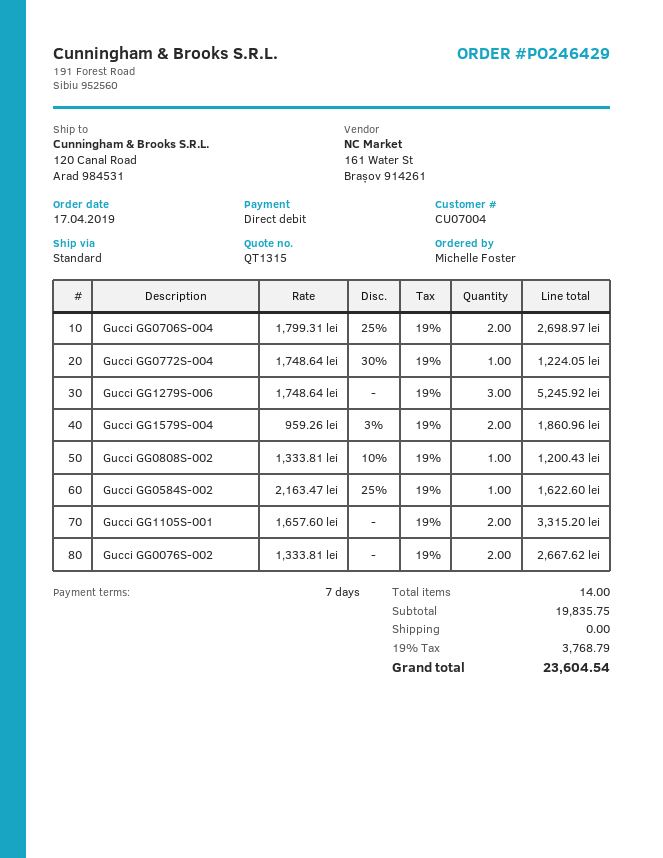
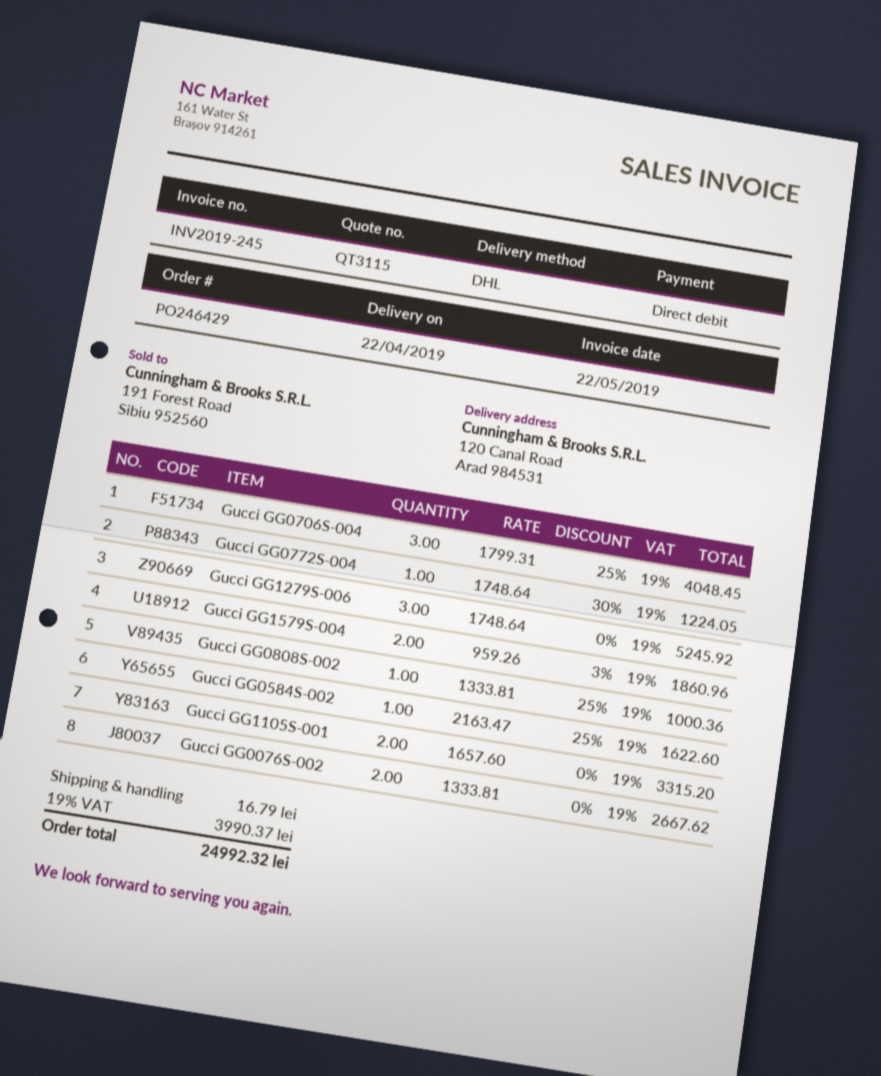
quote number: QT1315 -> QT3115
shipping method: standard -> DHL
Gucci GG0706S-004: 2 x 1799.31 - 25% = 2698.97 -> 3 x 1799.31 - 25% = 4048.45
Gucci GG0808S-002: 1 x 1333.81 - 10% = 1200.43 -> 1 x 1333.81 - 25% = 1000.36
shipping: 0.00 -> 16.79
tax: 19% = 3768.79 -> 19% = 3990.37
total: 23604.54 -> 24992.32

